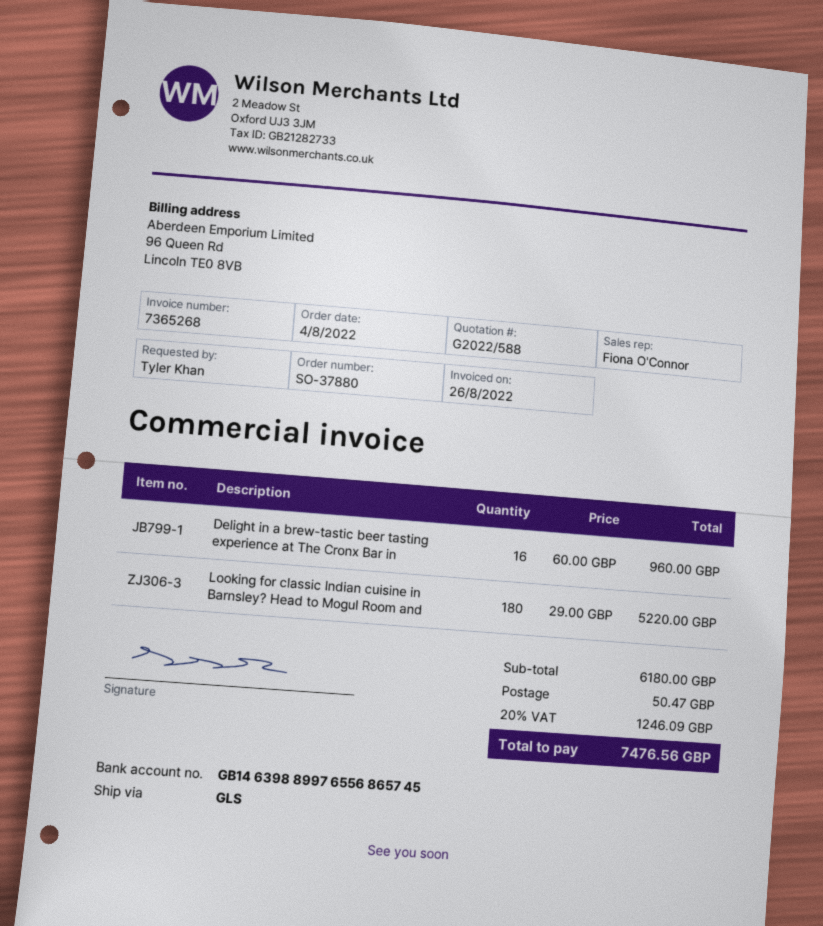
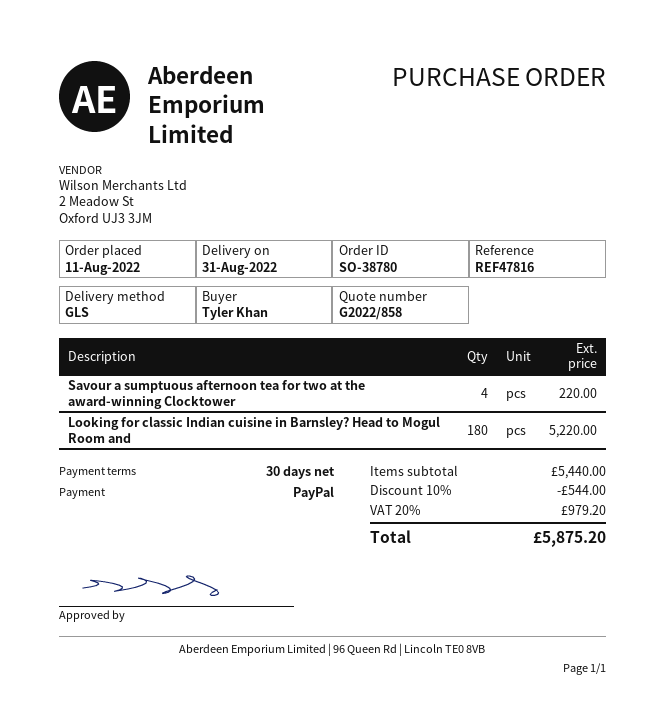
quote number: G2022/588 -> G2022/858
order number: SO-37880 -> SO-38780
order date: 2022-08-04 -> 2022-08-11
Delight in a brew-tastic beer tasting experience at The Cronx Bar in: 16 for 960.00 -> none
Savour a sumptuous afternoon tea for two at the award-winning Clocktower: none -> 4 for 220.00
subtotal: 6180.00 -> 5440.00
discount: none -> 10% = 544.00
shipping: 50.47 -> none
tax: 20% = 1246.09 -> 20% = 979.20
total: 7476.56 -> 5875.20

